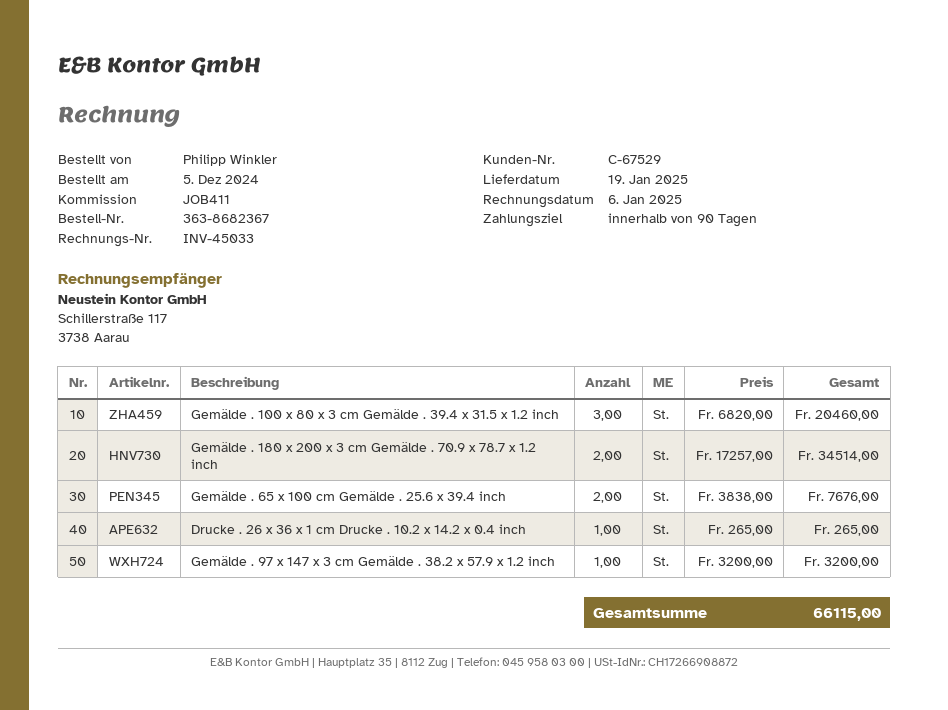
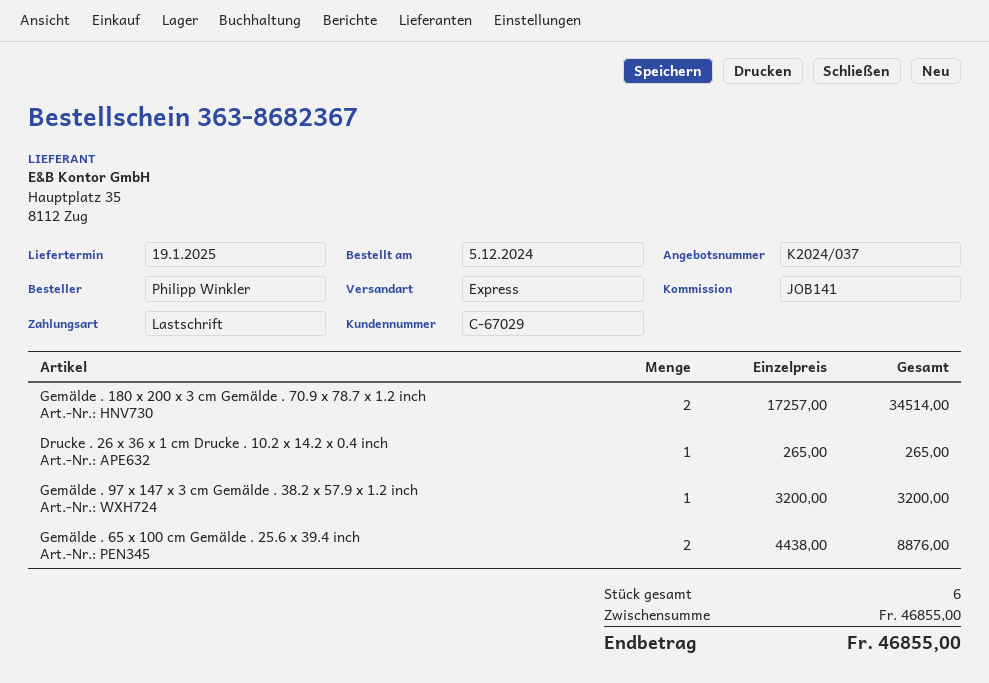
customer number: C-67529 -> C-67029
reference: JOB411 -> JOB141
Gemälde . 100 x 80 x 3 cm Gemälde . 39.4 x 31.5 x 1.2 inch: 3 x 6820.00 = 20460.00 -> none
Gemälde . 65 x 100 cm Gemälde . 25.6 x 39.4 inch: 2 x 3838.00 = 7676.00 -> 2 x 4438.00 = 8876.00
total: 66115.00 -> 46855.00

